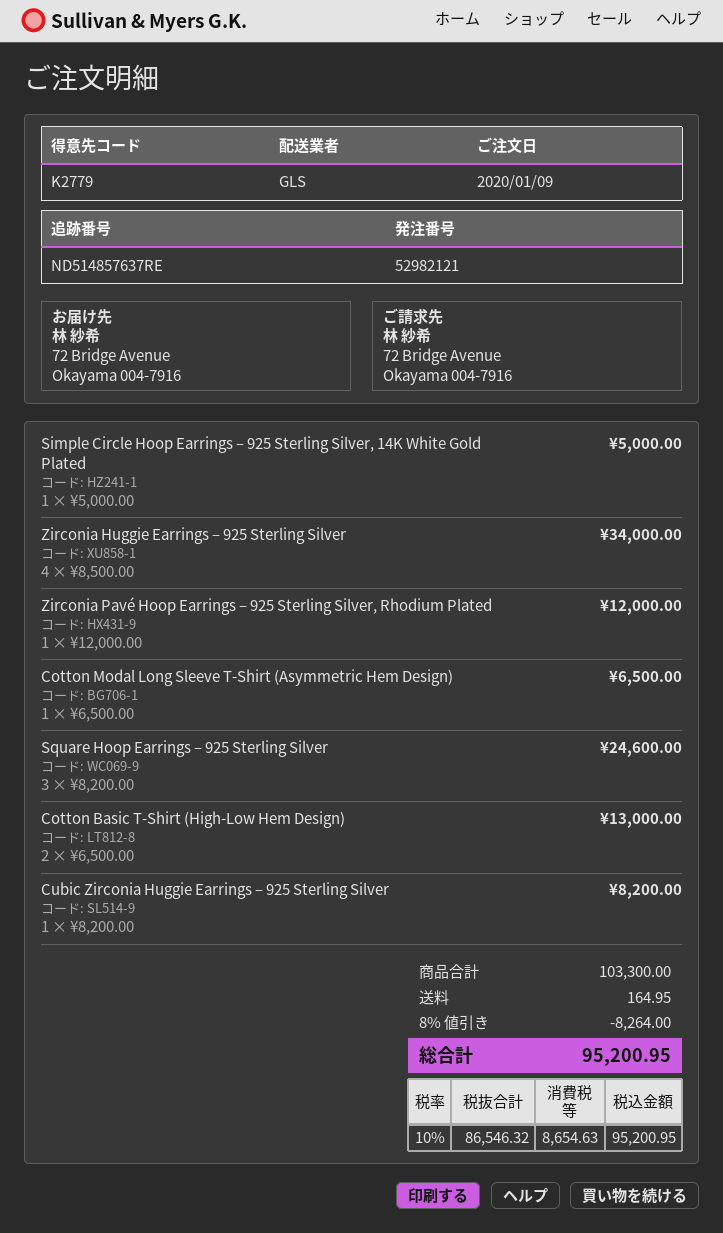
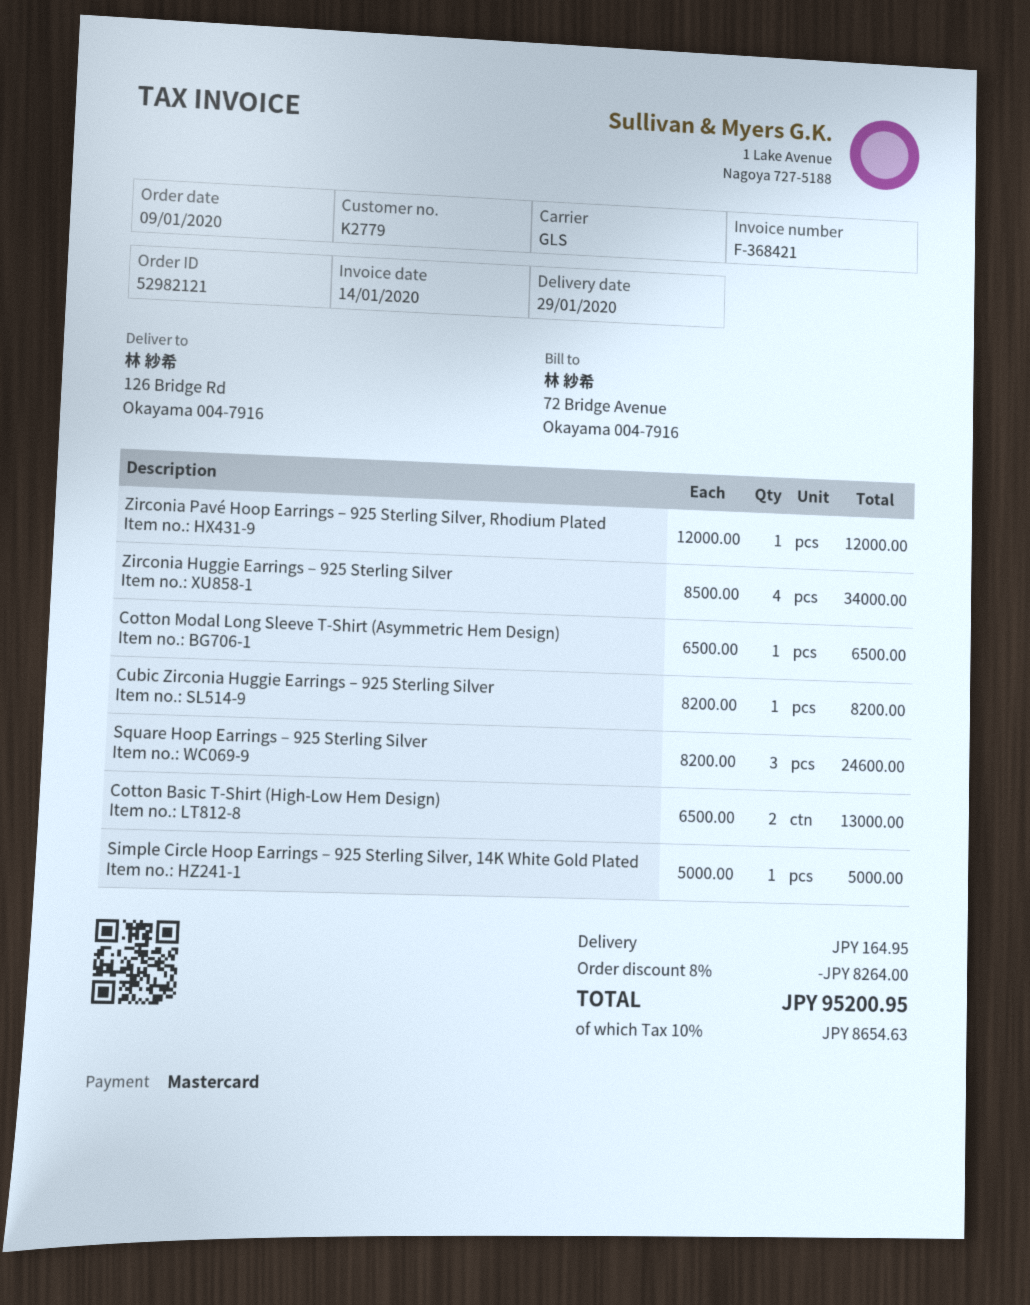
ship to: 72 Bridge Avenue, Okayama 004-7916 -> 126 Bridge Rd, Okayama 004-7916

